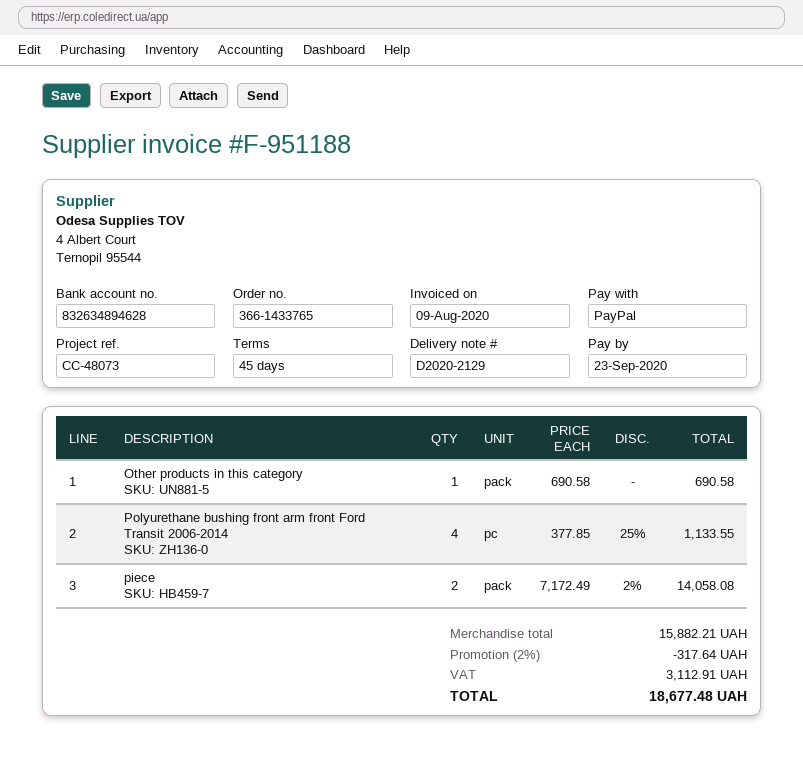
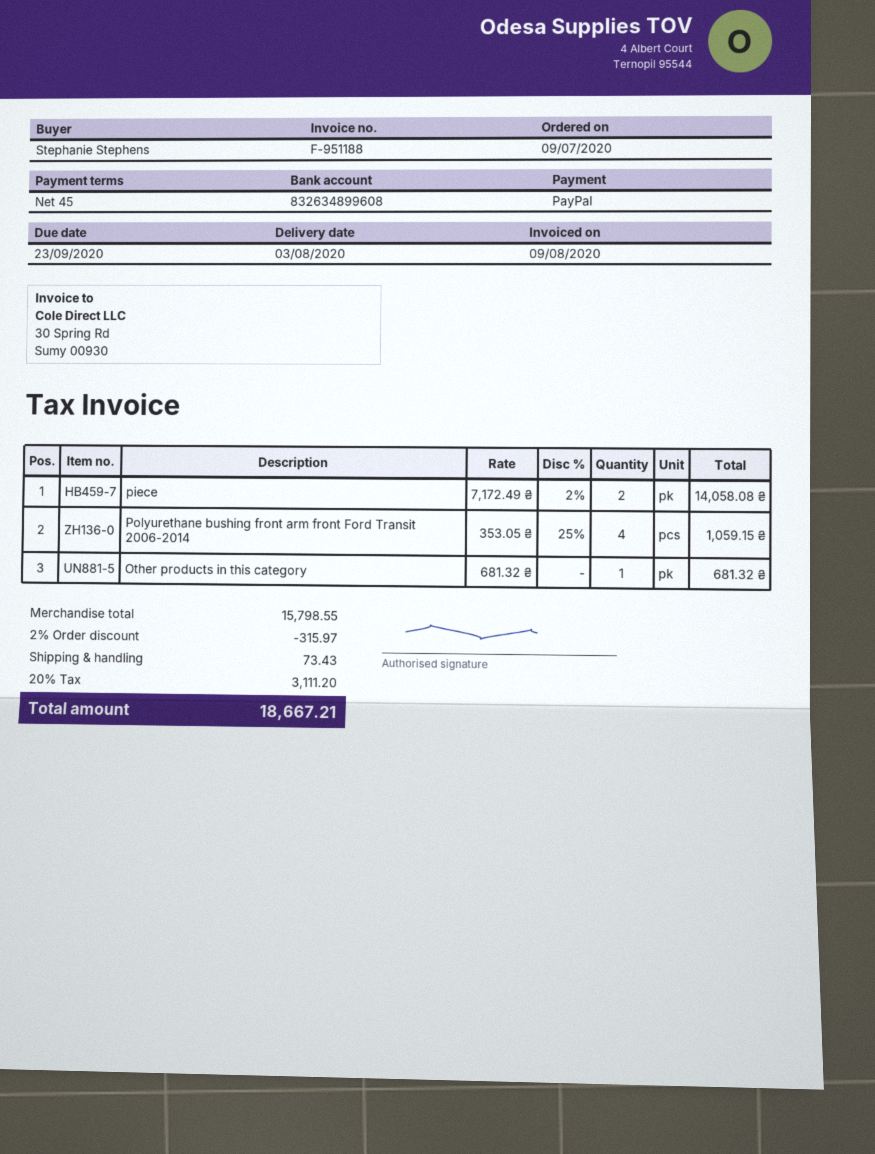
bank account: 832634894628 -> 832634899608
Other products in this category: 1 x 690.58 = 690.58 -> 1 x 681.32 = 681.32
Polyurethane bushing front arm front Ford Transit 2006-2014: 4 x 377.85 - 25% = 1133.55 -> 4 x 353.05 - 25% = 1059.15
subtotal: 15882.21 -> 15798.55
discount: 2% = 317.64 -> 2% = 315.97
shipping: none -> 73.43
tax: 3112.91 -> 3111.20
total: 18677.48 -> 18667.21

